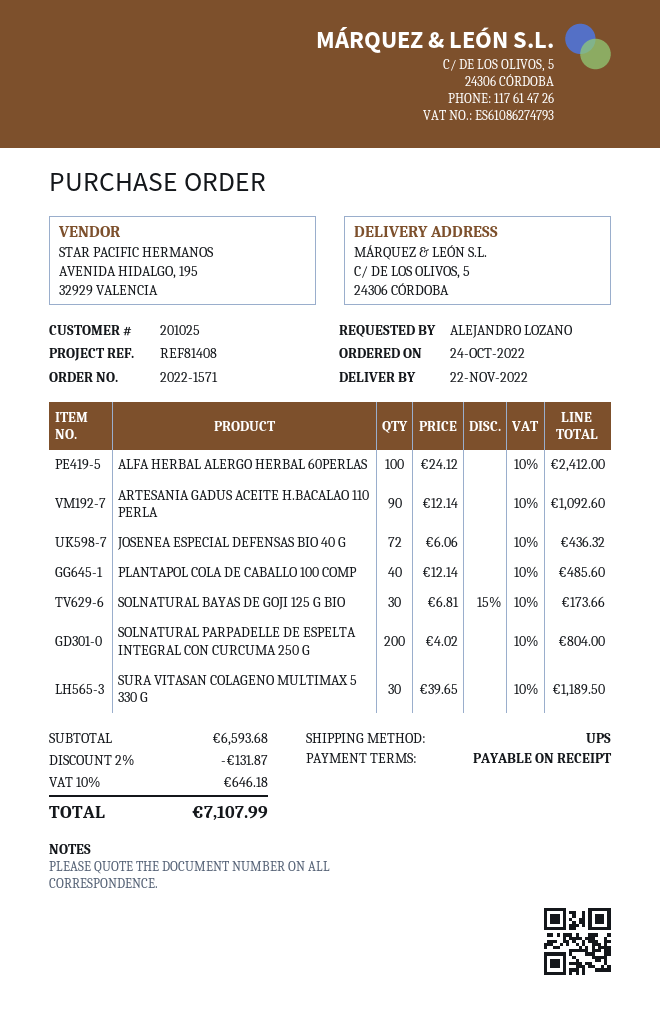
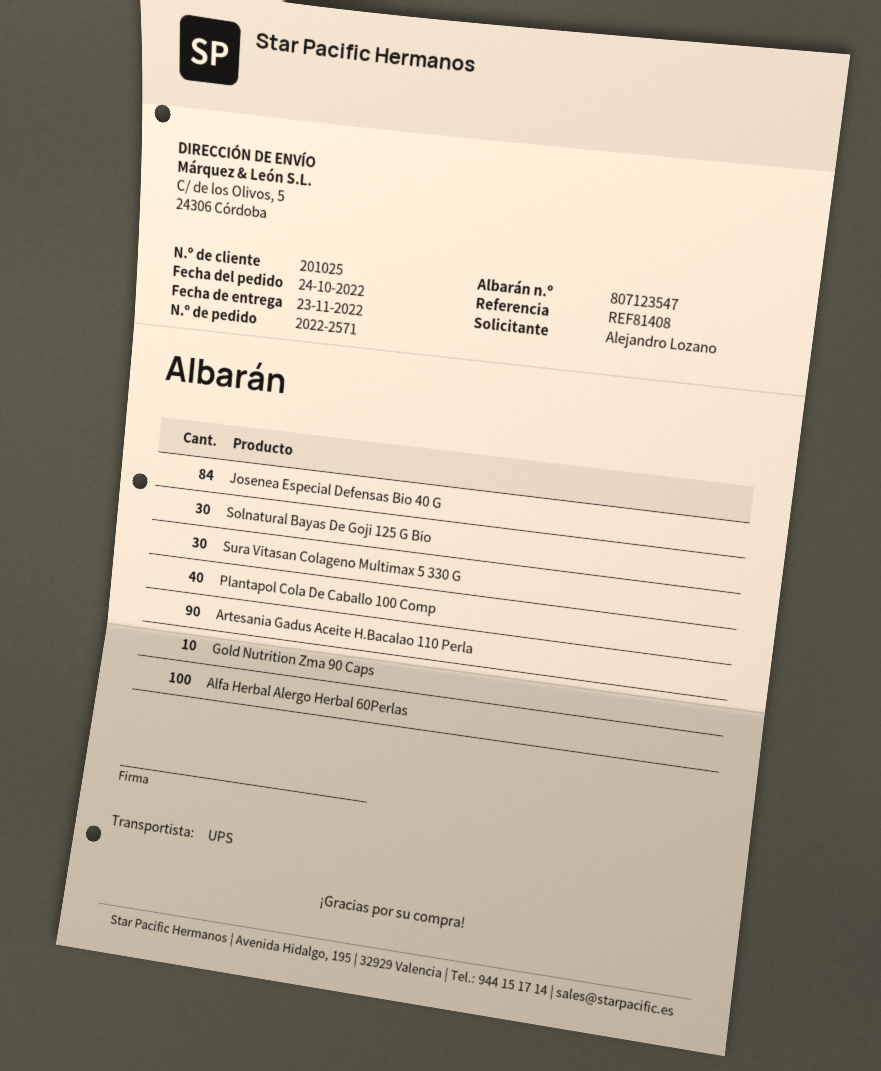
order number: 2022-1571 -> 2022-2571
delivery date: 2022-11-22 -> 2022-11-23
JOSENEA ESPECIAL DEFENSAS BIO 40 G: 72 -> 84
SOLNATURAL PARPADELLE DE ESPELTA INTEGRAL CON CURCUMA 250 G: 200 -> none
Gold Nutrition Zma 90 Caps: none -> 10

